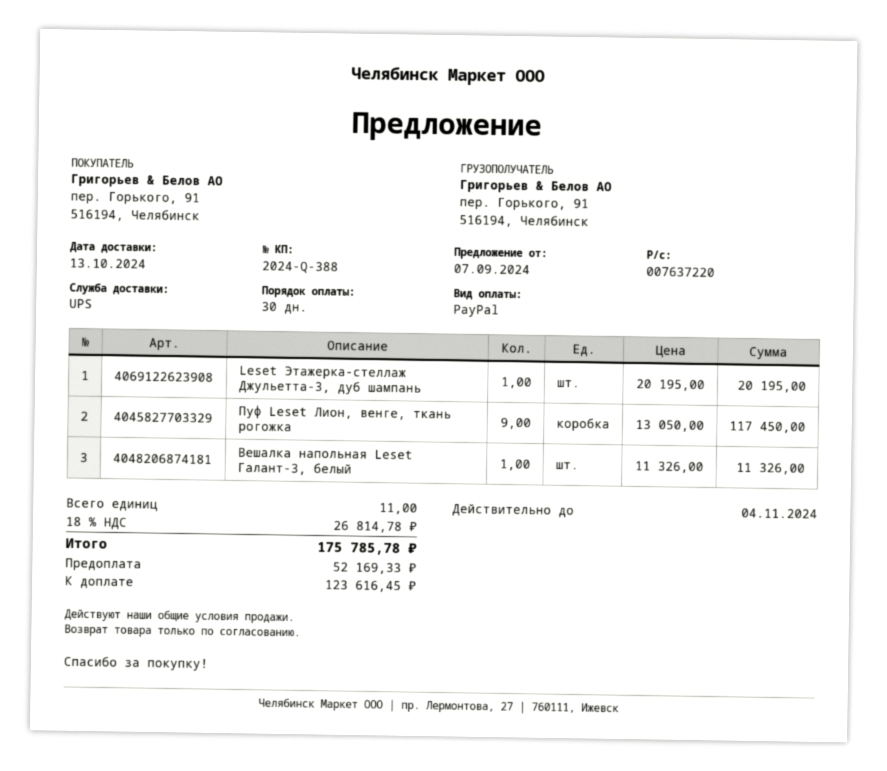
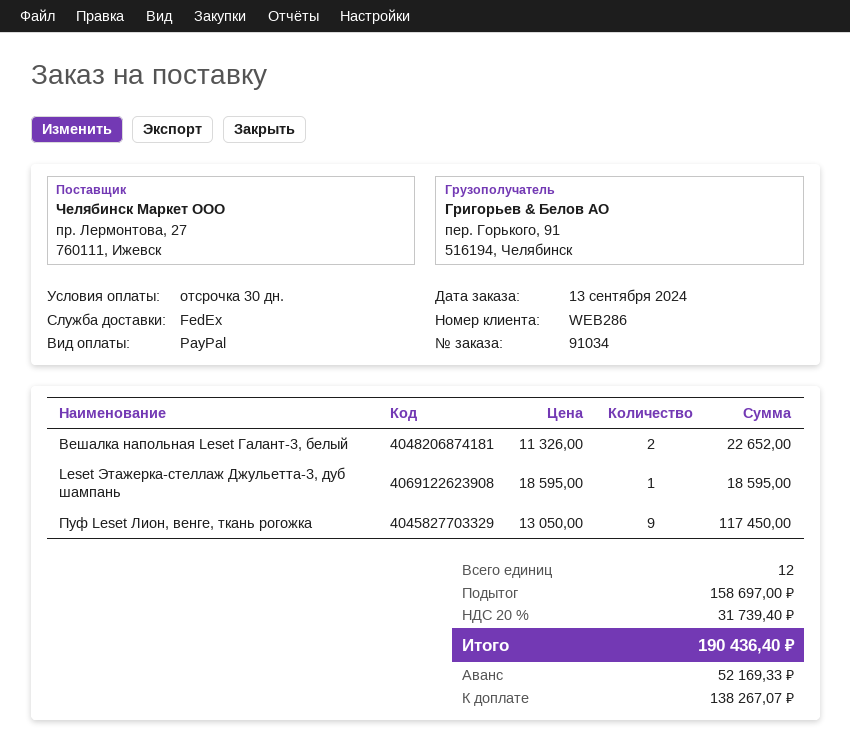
shipping method: UPS -> FedEx
Leset Этажерка-стеллаж Джульетта-3, дуб шампань: 1 x 20195.00 = 20195.00 -> 1 x 18595.00 = 18595.00
Вешалка напольная Leset Галант-3, белый: 1 x 11326.00 = 11326.00 -> 2 x 11326.00 = 22652.00
total quantity: 11 -> 12
tax: 18% = 26814.78 -> 20% = 31739.40
total: 175785.78 -> 190436.40
balance: 123616.45 -> 138267.07

